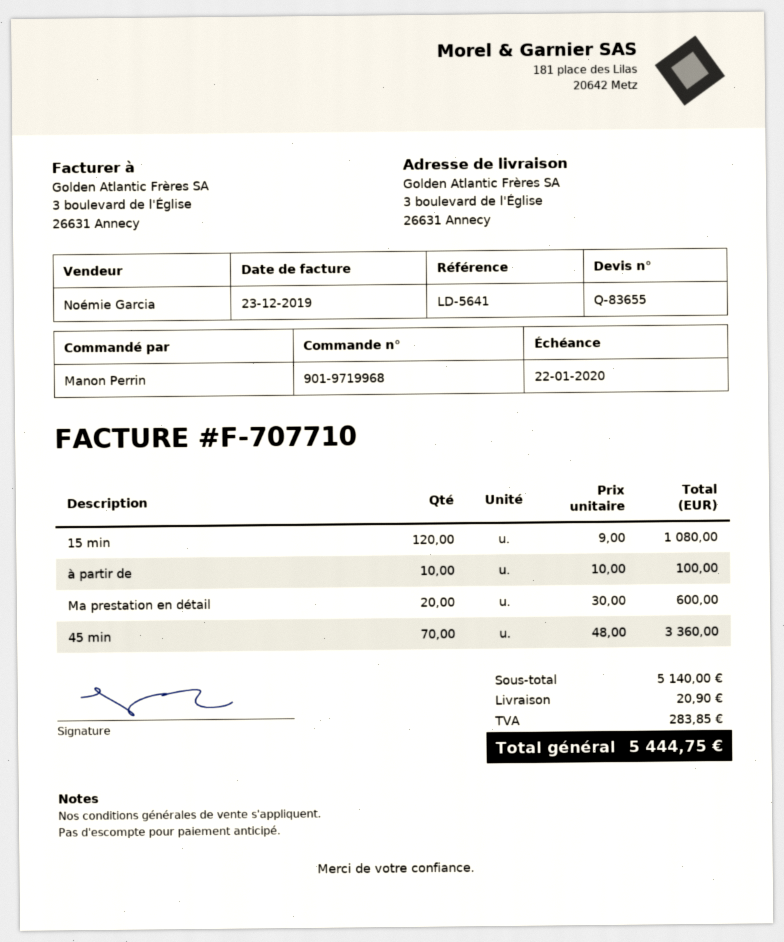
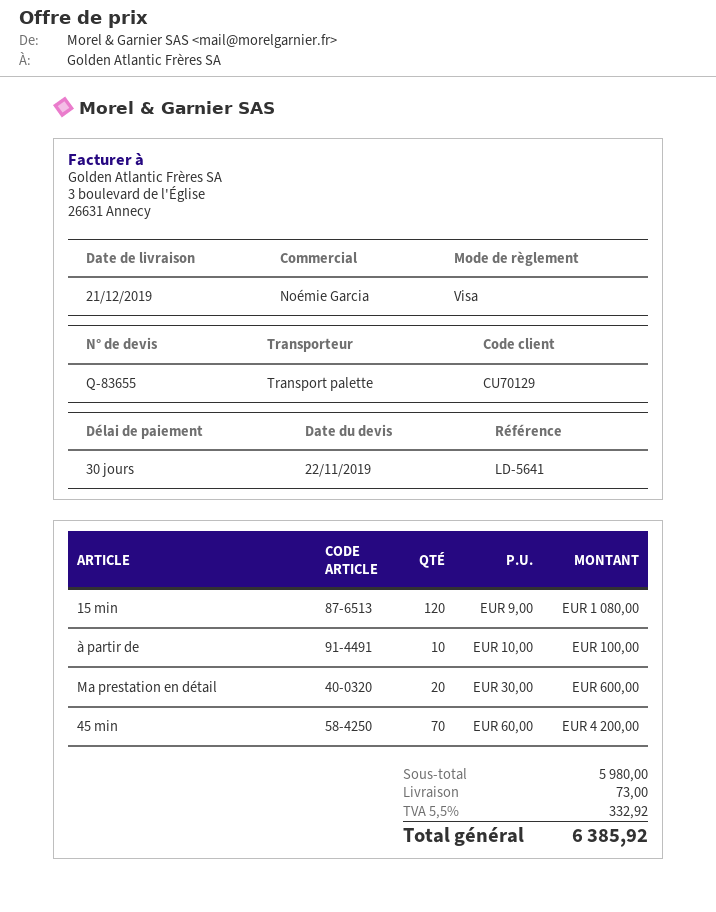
45 min: 70 x 48.00 = 3360.00 -> 70 x 60.00 = 4200.00
subtotal: 5140.00 -> 5980.00
shipping: 20.90 -> 73.00
tax: 283.85 -> 332.92
total: 5444.75 -> 6385.92

